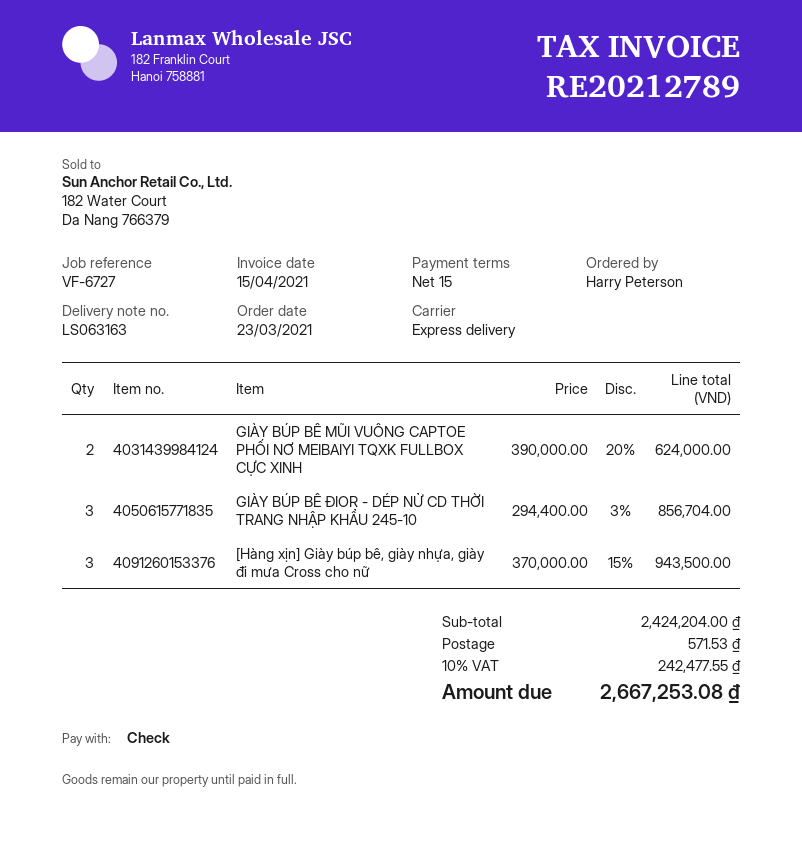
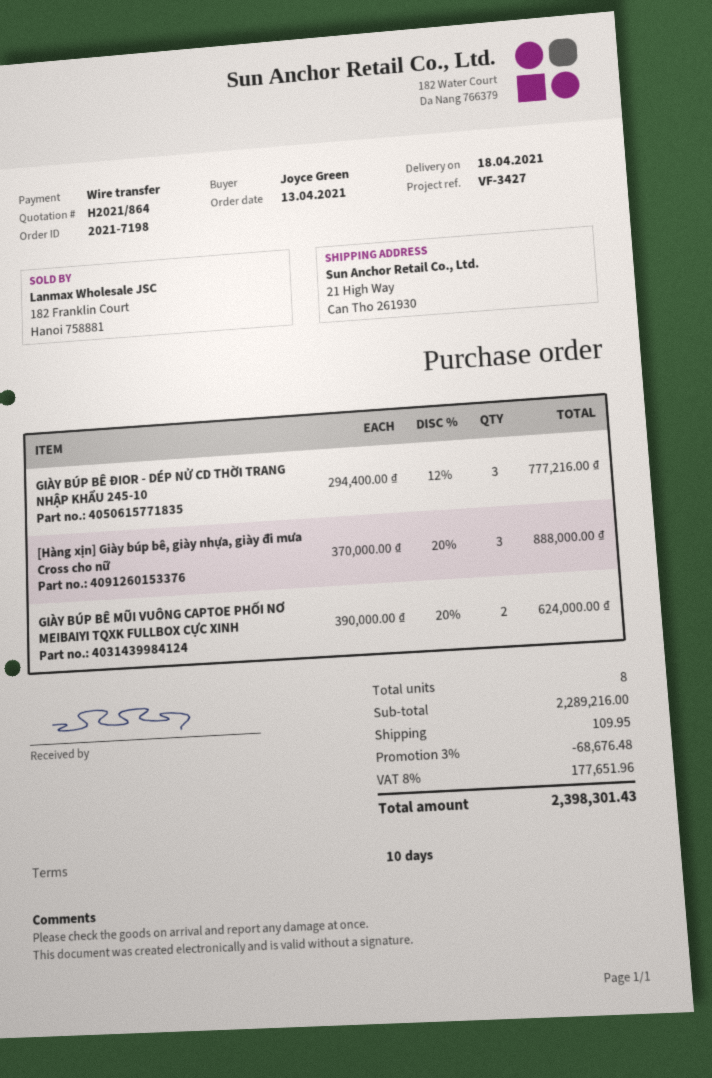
order date: 2021-03-23 -> 2021-04-13
payment terms: 15 days -> 10 days
reference: VF-6727 -> VF-3427
ordered by: Harry Peterson -> Joyce Green
payment method: cheque -> bank transfer
GIÀY BÚP BÊ ĐIOR - DÉP NỬ CD THỜI TRANG NHẬP KHẨU 245-10: 3 x 294400.00 - 3% = 856704.00 -> 3 x 294400.00 - 12% = 777216.00
[Hàng xịn] Giày búp bê, giày nhựa, giày đi mưa Cross cho nữ: 3 x 370000.00 - 15% = 943500.00 -> 3 x 370000.00 - 20% = 888000.00
subtotal: 2424204.00 -> 2289216.00
discount: none -> 3% = 68676.48
shipping: 571.53 -> 109.95
tax: 10% = 242477.55 -> 8% = 177651.96
total: 2667253.08 -> 2398301.43

